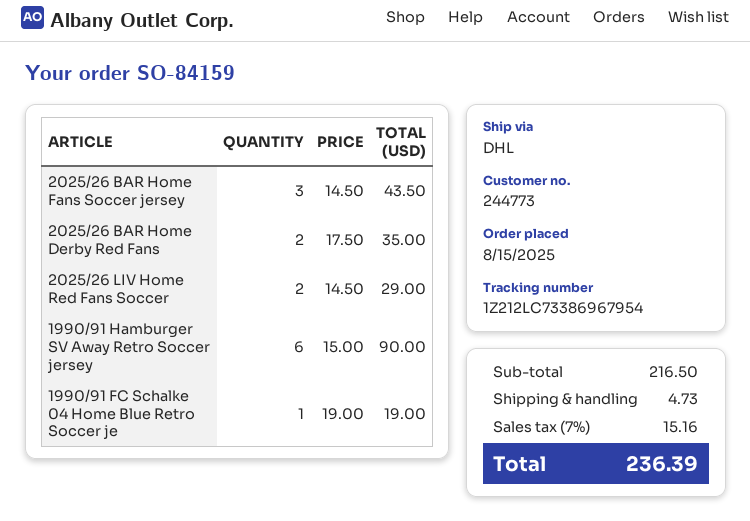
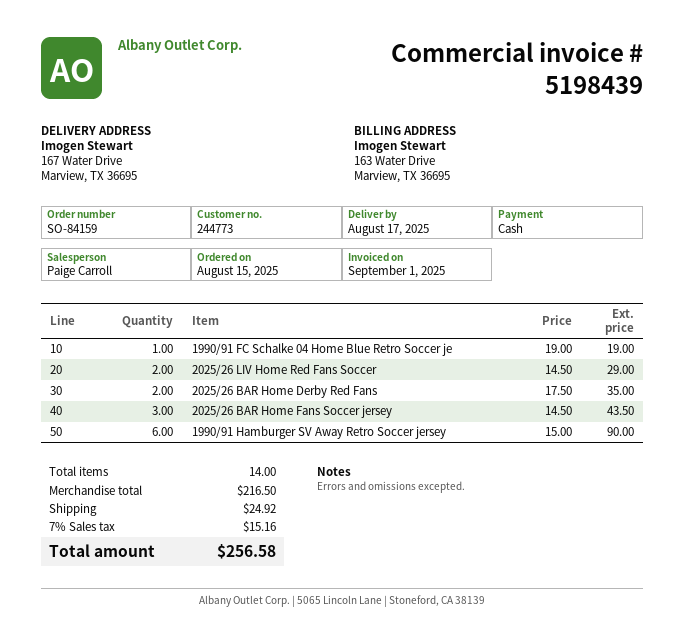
shipping: 4.73 -> 24.92
total: 236.39 -> 256.58

